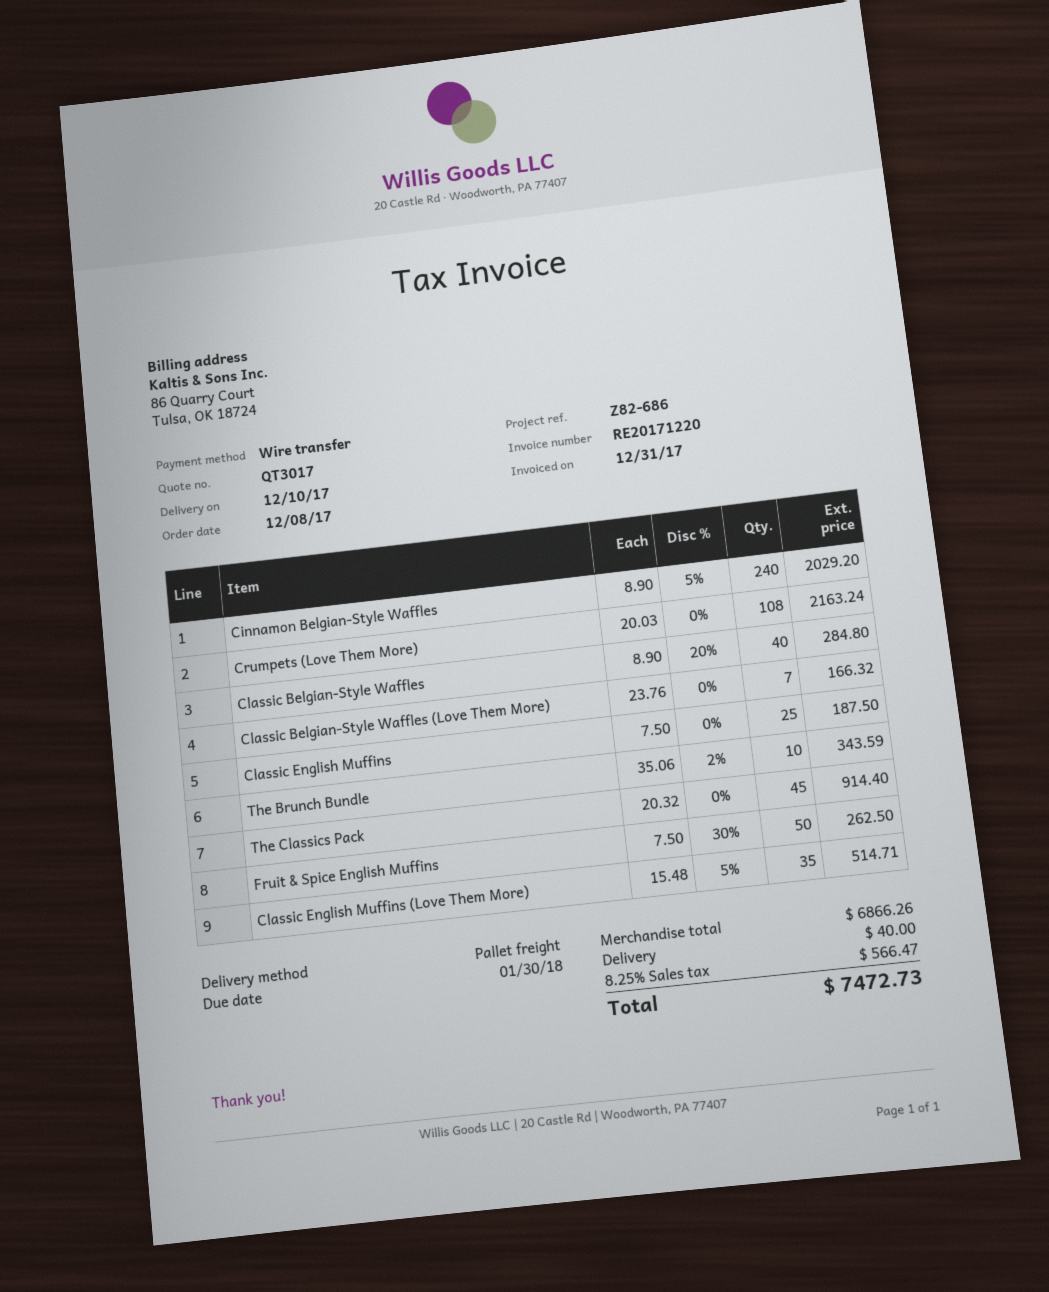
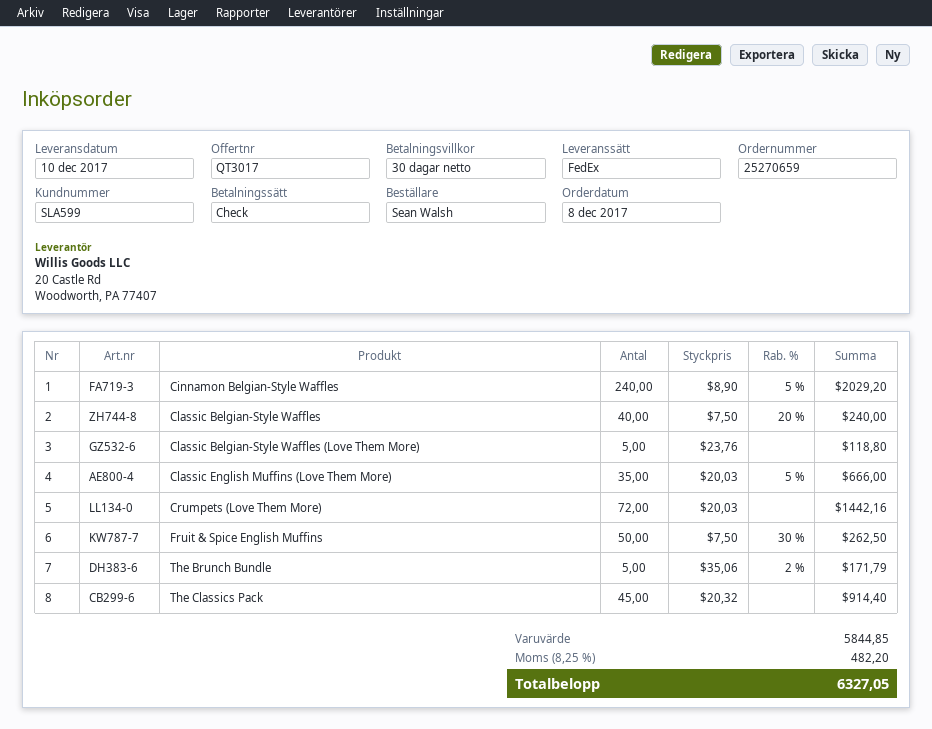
payment method: bank transfer -> cheque
shipping method: pallet freight -> FedEx
Crumpets (Love Them More): 108 x 20.03 = 2163.24 -> 72 x 20.03 = 1442.16
Classic Belgian-Style Waffles: 40 x 8.90 - 20% = 284.80 -> 40 x 7.50 - 20% = 240.00
Classic Belgian-Style Waffles (Love Them More): 7 x 23.76 = 166.32 -> 5 x 23.76 = 118.80
Classic English Muffins: 25 x 7.50 = 187.50 -> none
The Brunch Bundle: 10 x 35.06 - 2% = 343.59 -> 5 x 35.06 - 2% = 171.79
Classic English Muffins (Love Them More): 35 x 15.48 - 5% = 514.71 -> 35 x 20.03 - 5% = 666.00
subtotal: 6866.26 -> 5844.85
shipping: 40.00 -> none
tax: 8.25% = 566.47 -> 8.25% = 482.20
total: 7472.73 -> 6327.05

